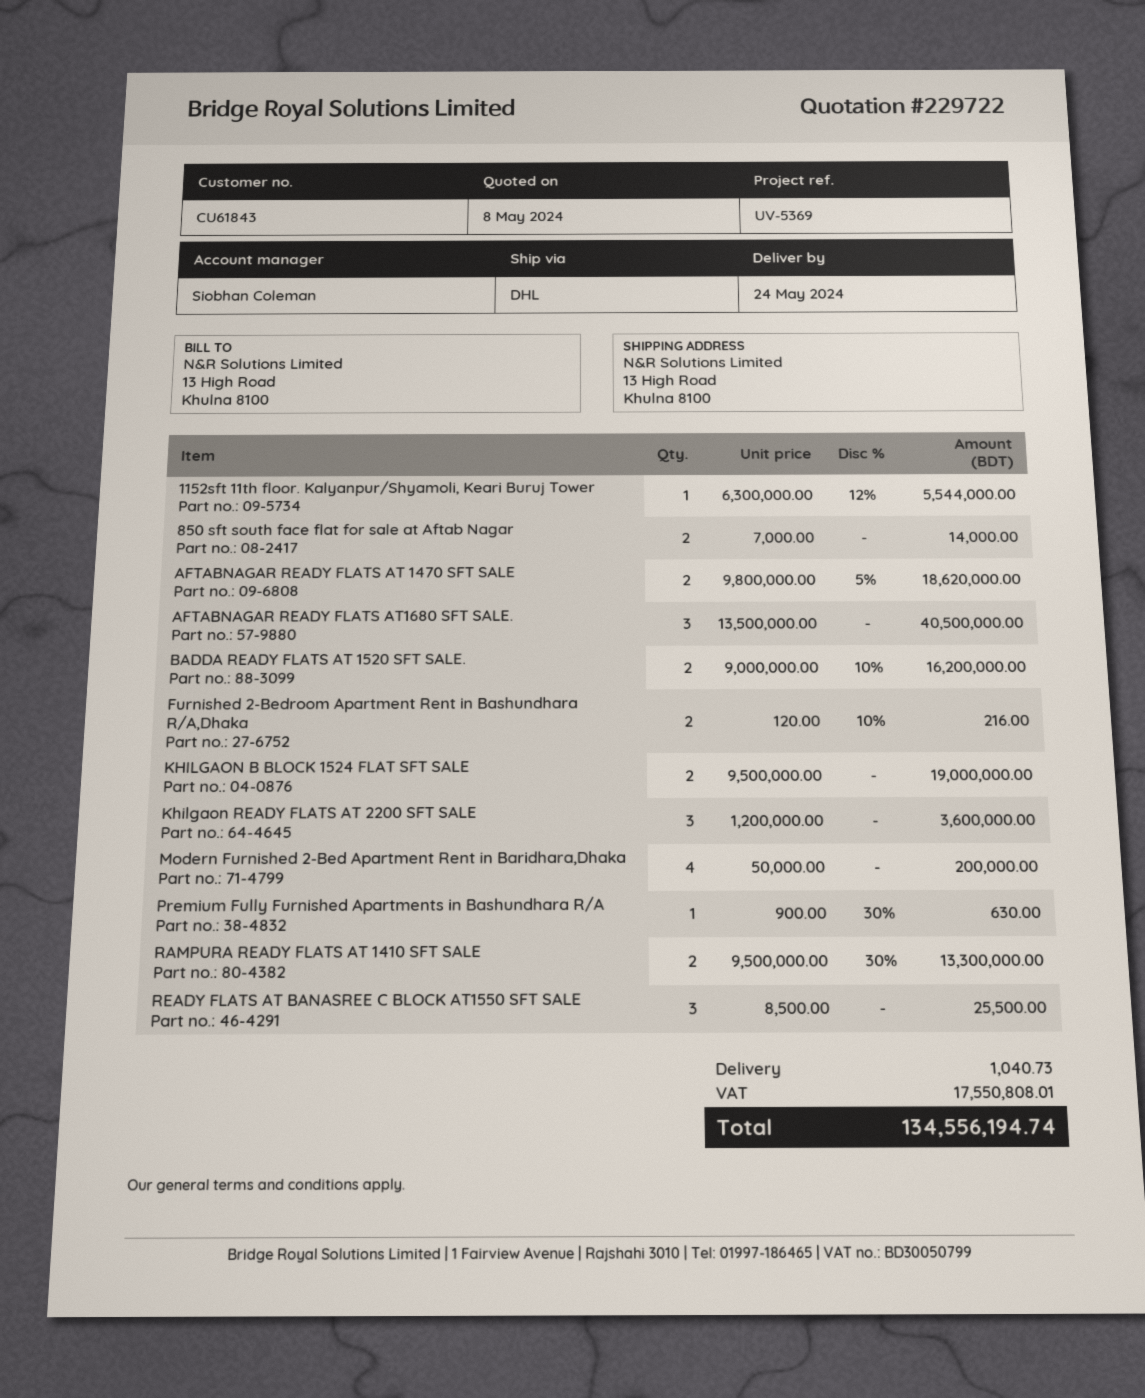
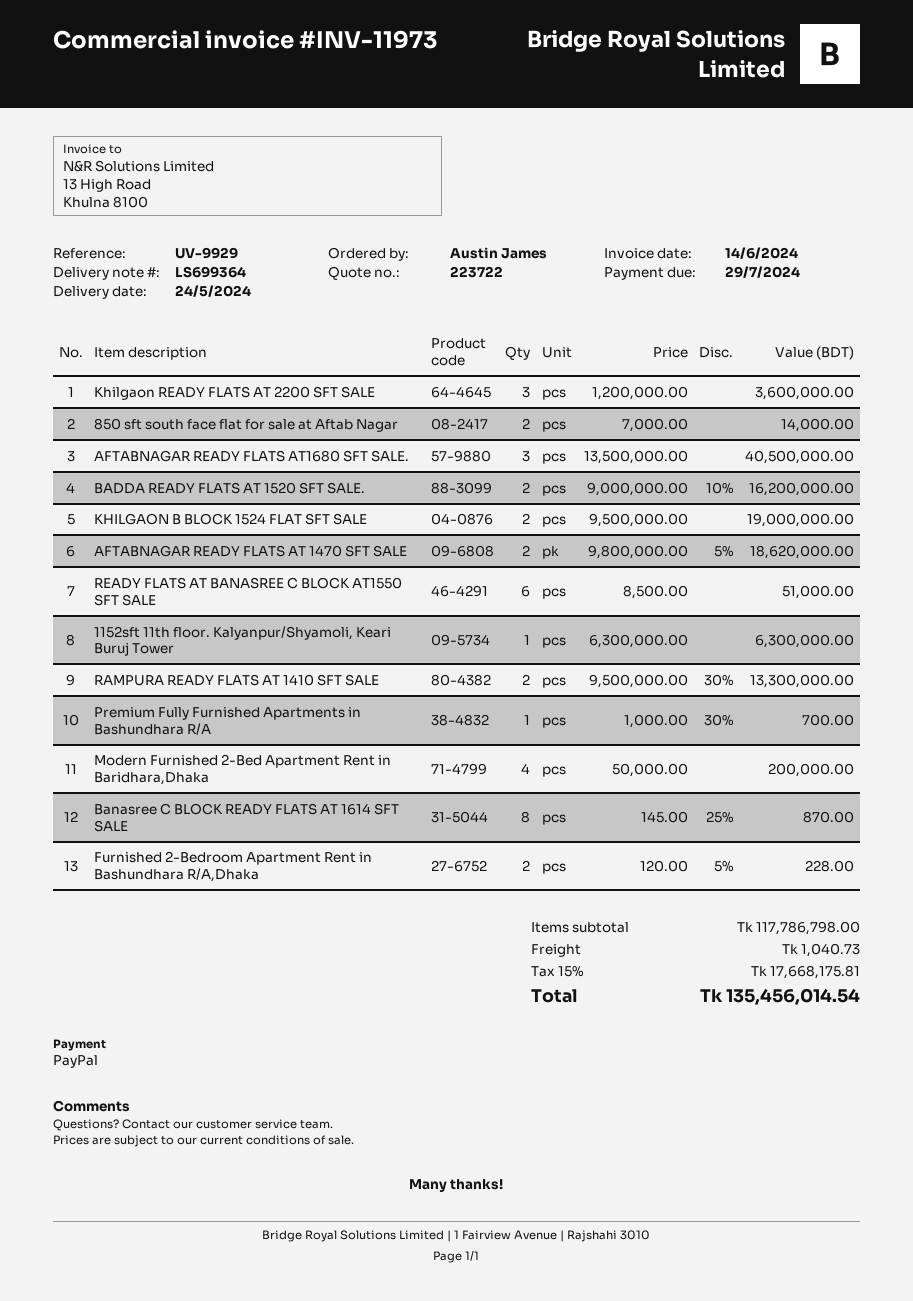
quote number: 229722 -> 223722
reference: UV-5369 -> UV-9929
1152sft 11th floor. Kalyanpur/Shyamoli, Keari Buruj Tower: 1 x 6300000.00 - 12% = 5544000.00 -> 1 x 6300000.00 = 6300000.00
Furnished 2-Bedroom Apartment Rent in Bashundhara R/A,Dhaka: 2 x 120.00 - 10% = 216.00 -> 2 x 120.00 - 5% = 228.00
Premium Fully Furnished Apartments in Bashundhara R/A: 1 x 900.00 - 30% = 630.00 -> 1 x 1000.00 - 30% = 700.00
READY FLATS AT BANASREE C BLOCK AT1550 SFT SALE: 3 x 8500.00 = 25500.00 -> 6 x 8500.00 = 51000.00
Banasree C BLOCK READY FLATS AT 1614 SFT SALE: none -> 8 x 145.00 - 25% = 870.00
tax: 17550808.01 -> 17668175.81
total: 134556194.74 -> 135456014.54

